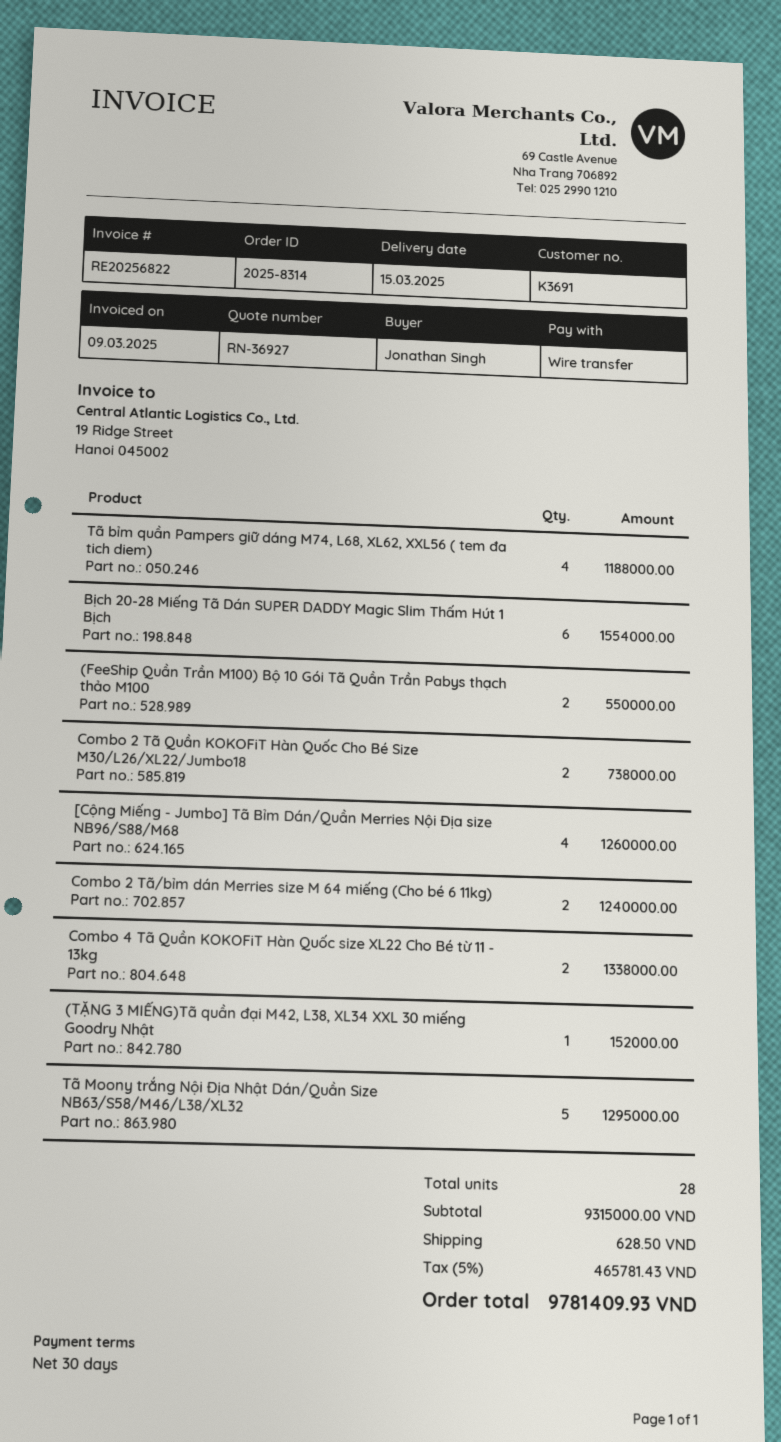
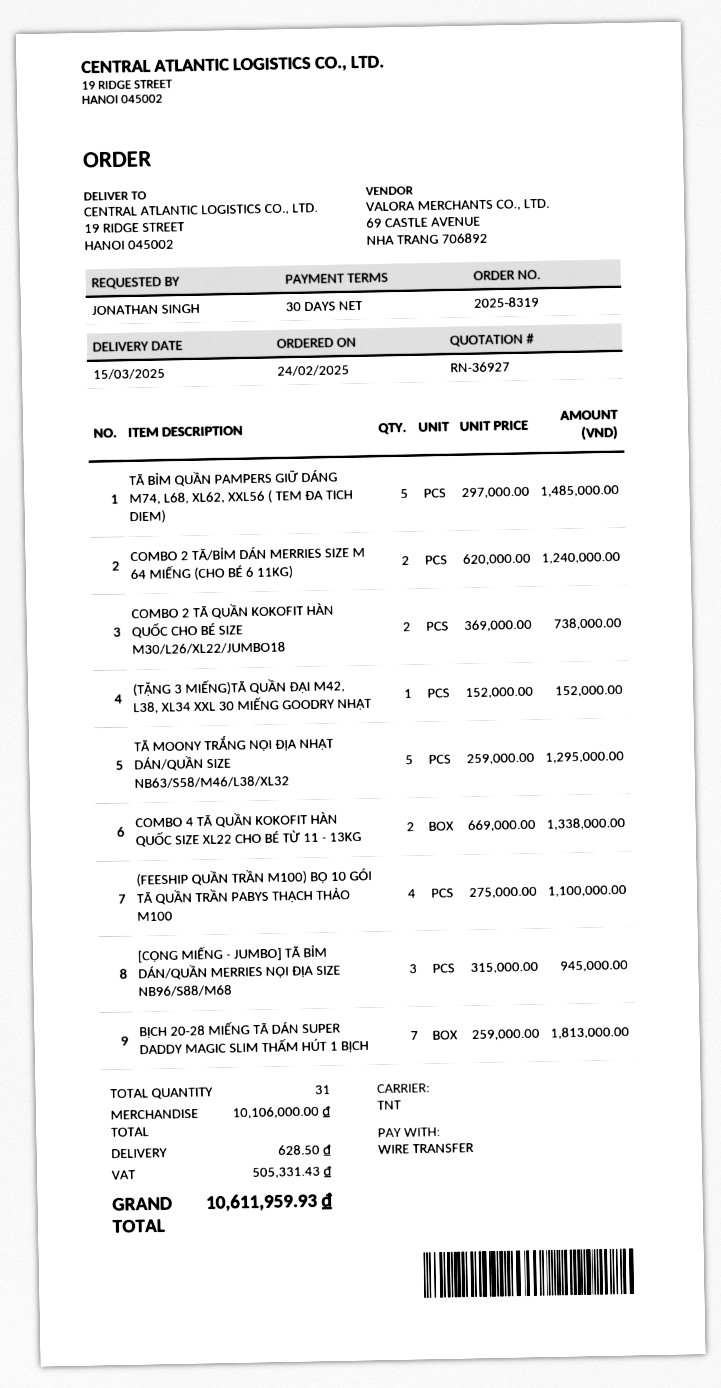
order number: 2025-8314 -> 2025-8319
Tã bỉm quần Pampers giữ dáng M74, L68, XL62, XXL56 ( tem đa tich diem): 4 for 1188000.00 -> 5 for 1485000.00
Bịch 20-28 Miếng Tã Dán SUPER DADDY Magic Slim Thấm Hút 1 Bịch: 6 for 1554000.00 -> 7 for 1813000.00
(FeeShip Quần Trần M100) Bộ 10 Gói Tã Quần Trần Pabys thạch thảo M100: 2 for 550000.00 -> 4 for 1100000.00
[Cộng Miếng - Jumbo] Tã Bỉm Dán/Quần Merries Nội Địa size NB96/S88/M68: 4 for 1260000.00 -> 3 for 945000.00
total quantity: 28 -> 31
subtotal: 9315000.00 -> 10106000.00
tax: 465781.43 -> 505331.43
total: 9781409.93 -> 10611959.93

